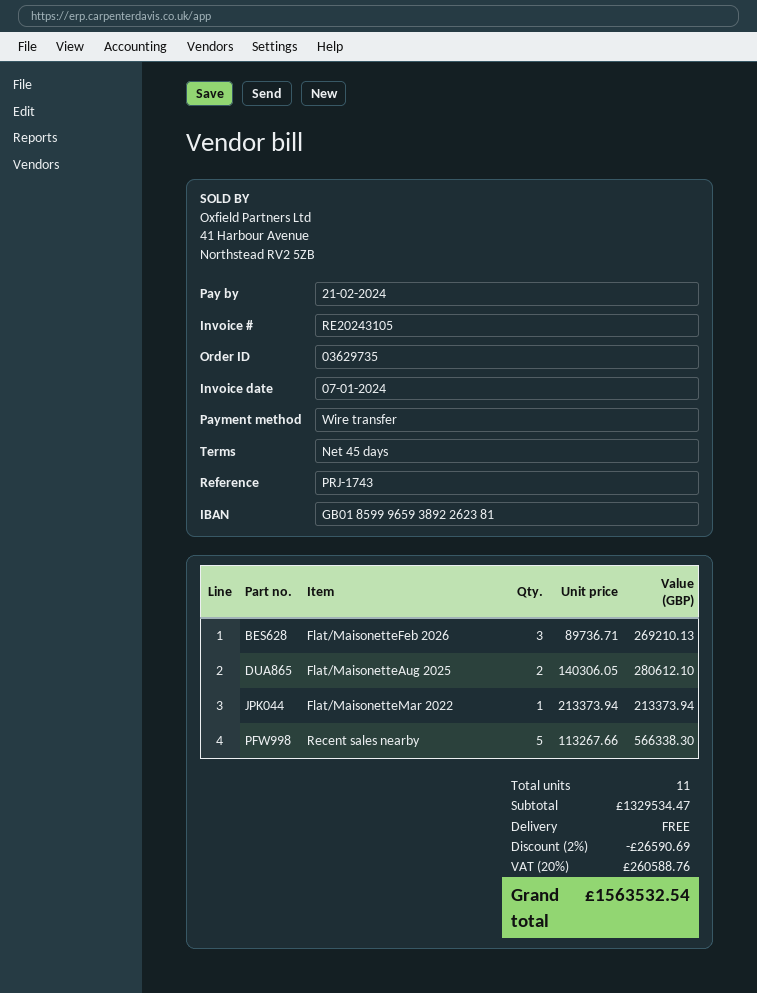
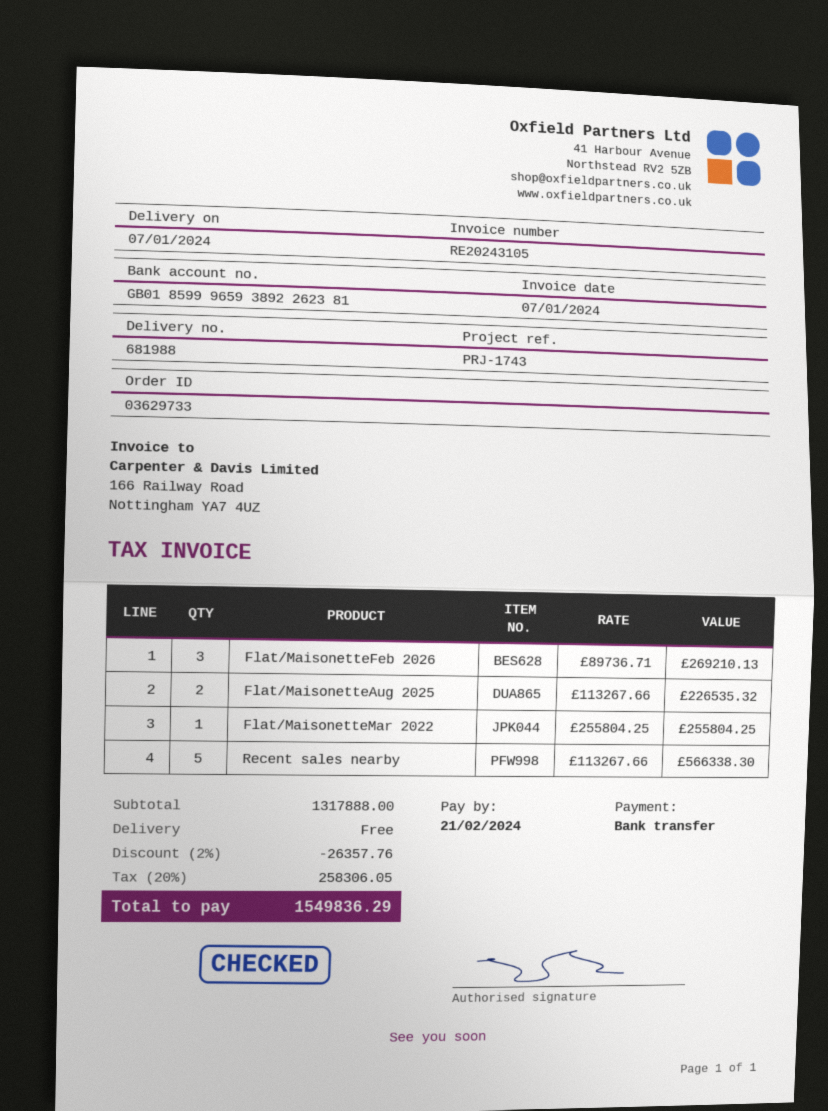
order number: 03629735 -> 03629733
Flat/MaisonetteAug 2025: 2 x 140306.05 = 280612.10 -> 2 x 113267.66 = 226535.32
Flat/MaisonetteMar 2022: 1 x 213373.94 = 213373.94 -> 1 x 255804.25 = 255804.25
subtotal: 1329534.47 -> 1317888.00
discount: 2% = 26590.69 -> 2% = 26357.76
tax: 20% = 260588.76 -> 20% = 258306.05
total: 1563532.54 -> 1549836.29

